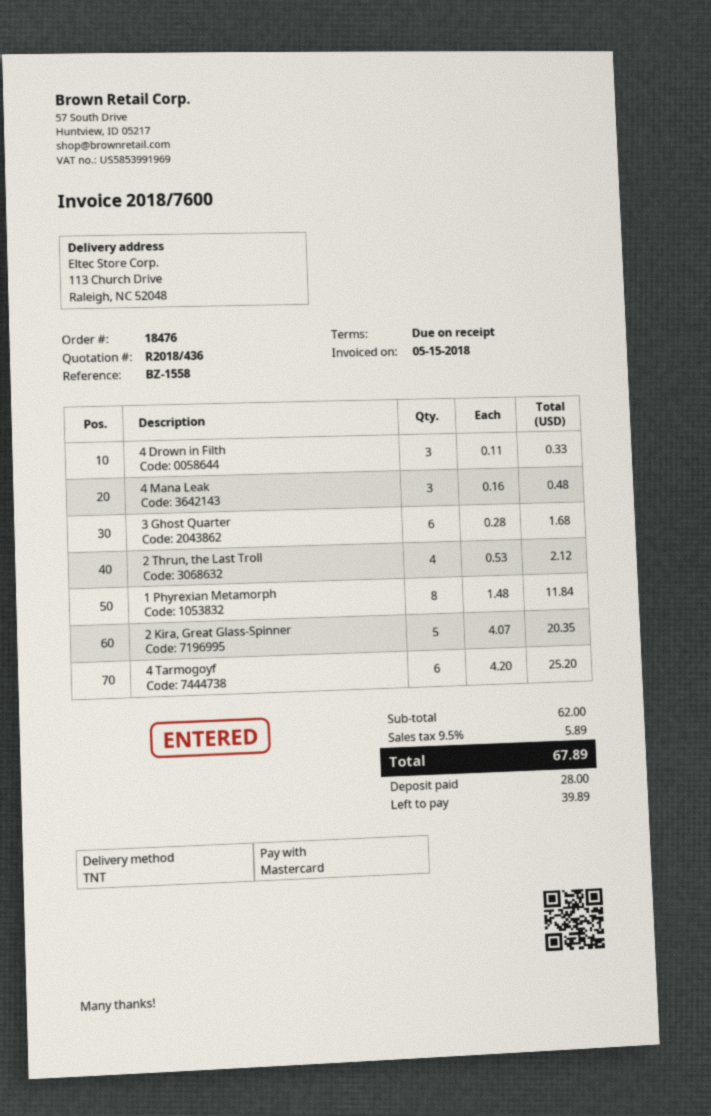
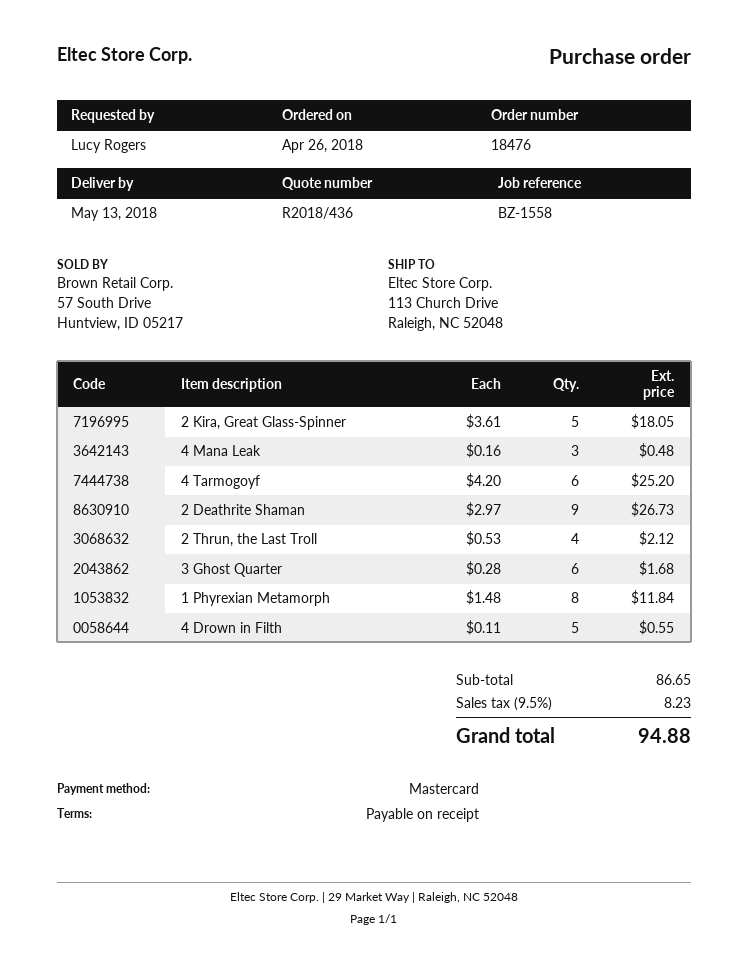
4 Drown in Filth: 3 x 0.11 = 0.33 -> 5 x 0.11 = 0.55
2 Kira, Great Glass-Spinner: 5 x 4.07 = 20.35 -> 5 x 3.61 = 18.05
2 Deathrite Shaman: none -> 9 x 2.97 = 26.73
subtotal: 62.00 -> 86.65
tax: 9.5% = 5.89 -> 9.5% = 8.23
total: 67.89 -> 94.88

